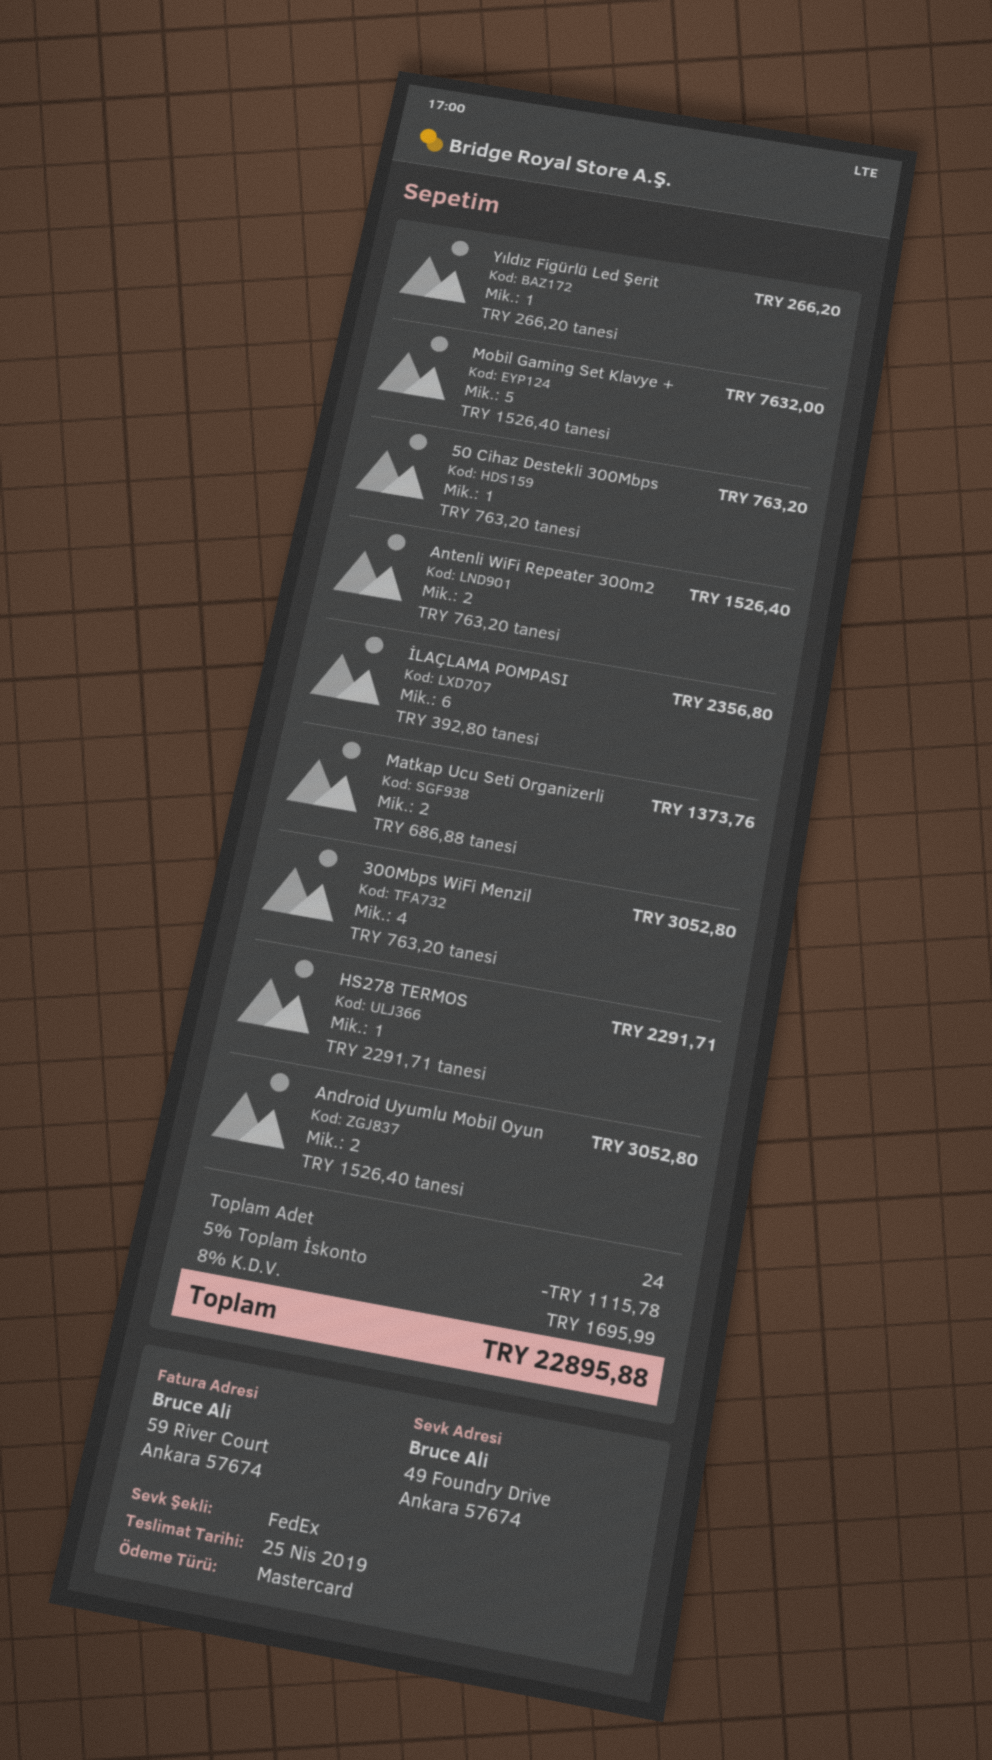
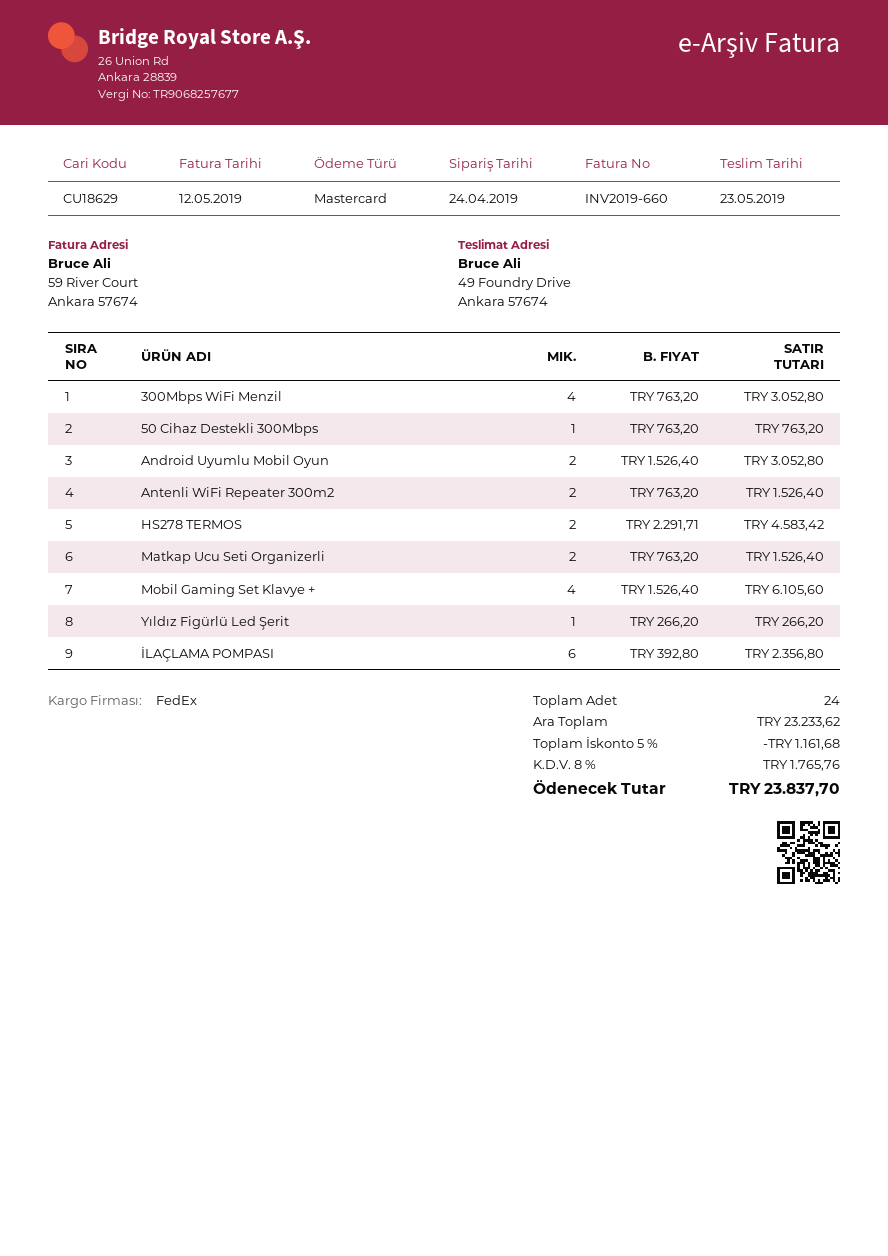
delivery date: 2019-04-25 -> 2019-05-23
Mobil Gaming Set Klavye +: 5 x 1526.40 = 7632.00 -> 4 x 1526.40 = 6105.60
Matkap Ucu Seti Organizerli: 2 x 686.88 = 1373.76 -> 2 x 763.20 = 1526.40
HS278 TERMOS: 1 x 2291.71 = 2291.71 -> 2 x 2291.71 = 4583.42
discount: 5% = 1115.78 -> 5% = 1161.68
tax: 8% = 1695.99 -> 8% = 1765.76
total: 22895.88 -> 23837.70

